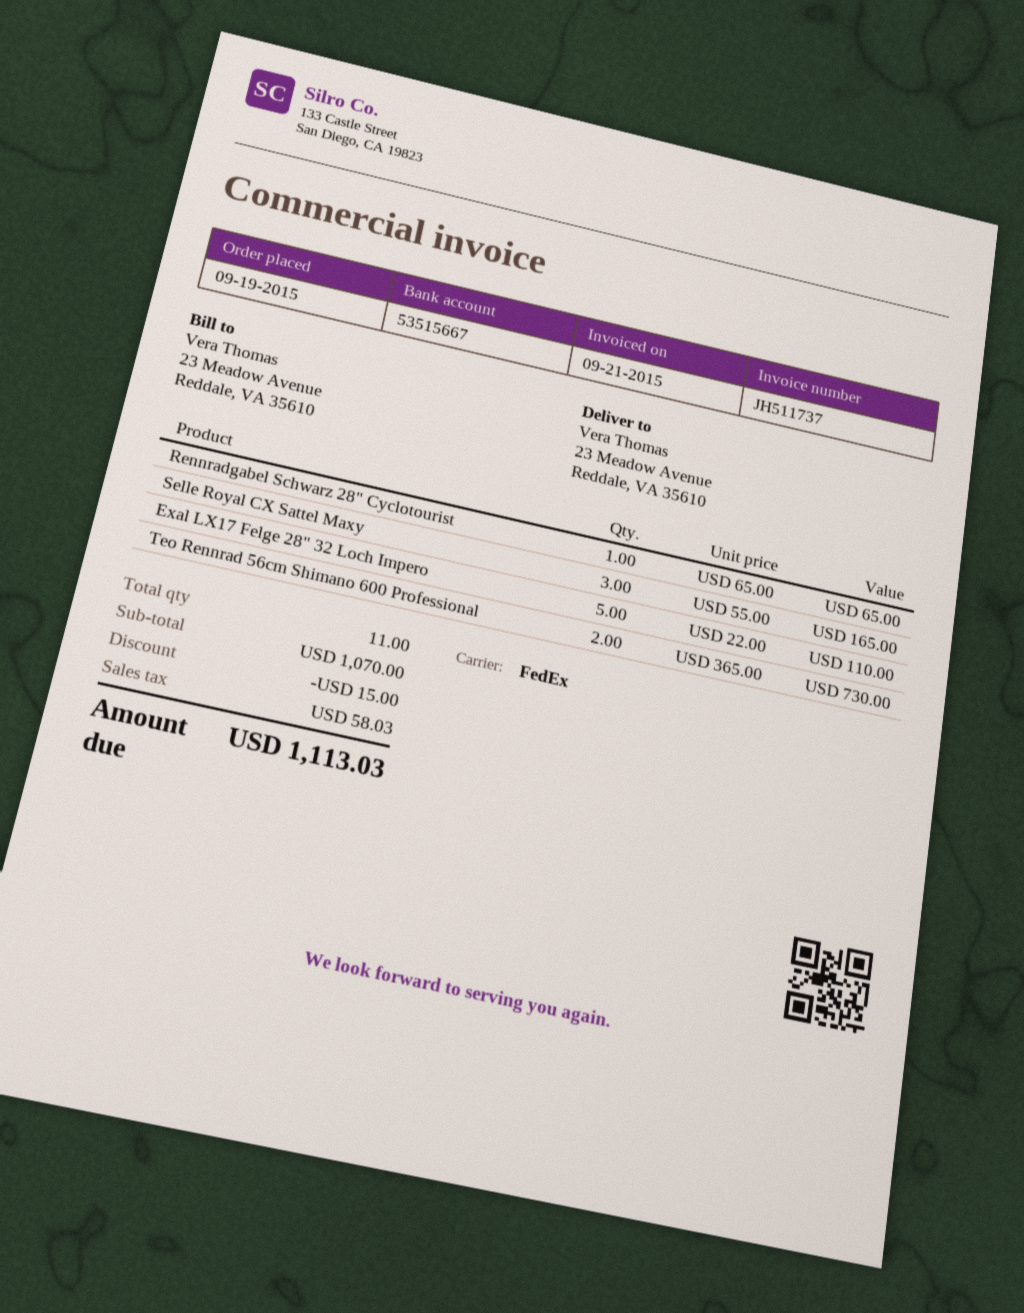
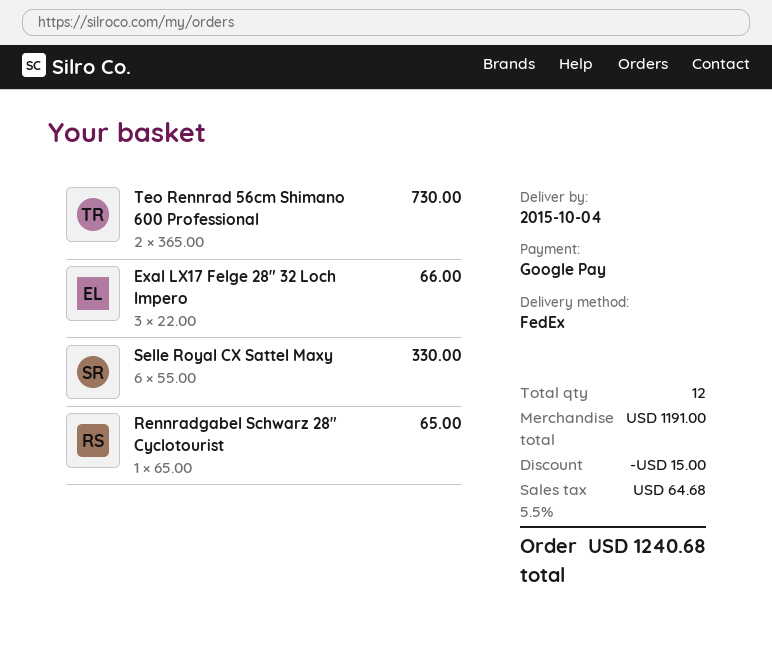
Selle Royal CX Sattel Maxy: 3 x 55.00 = 165.00 -> 6 x 55.00 = 330.00
Exal LX17 Felge 28" 32 Loch Impero: 5 x 22.00 = 110.00 -> 3 x 22.00 = 66.00
total quantity: 11 -> 12
subtotal: 1070.00 -> 1191.00
tax: 58.03 -> 64.68
total: 1113.03 -> 1240.68

